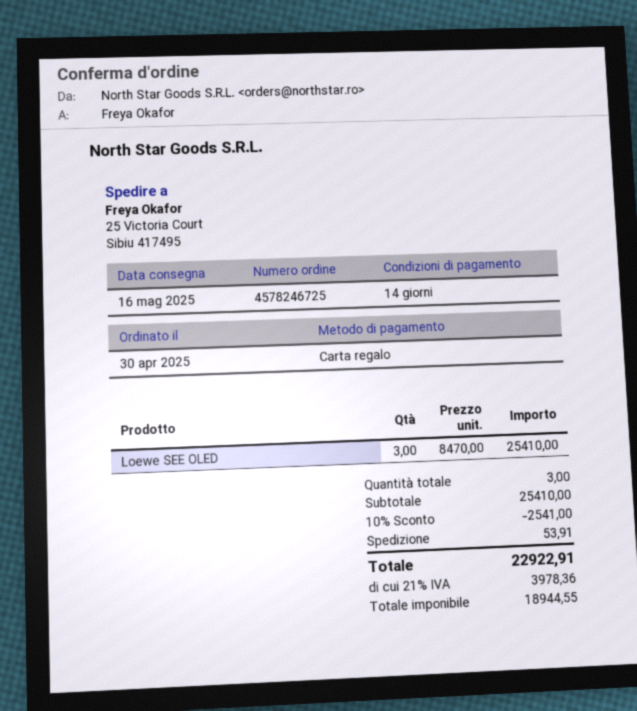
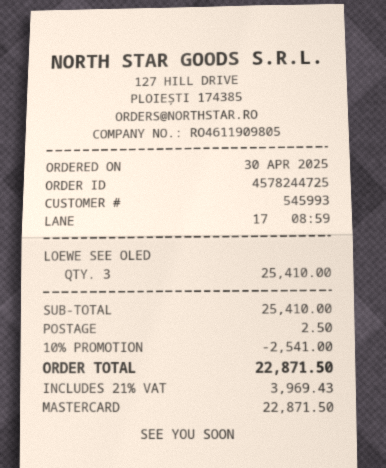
order number: 4578246725 -> 4578244725
payment method: gift card -> Mastercard
shipping: 53.91 -> 2.50
tax: 21% = 3978.36 -> 21% = 3969.43
total: 22922.91 -> 22871.50

